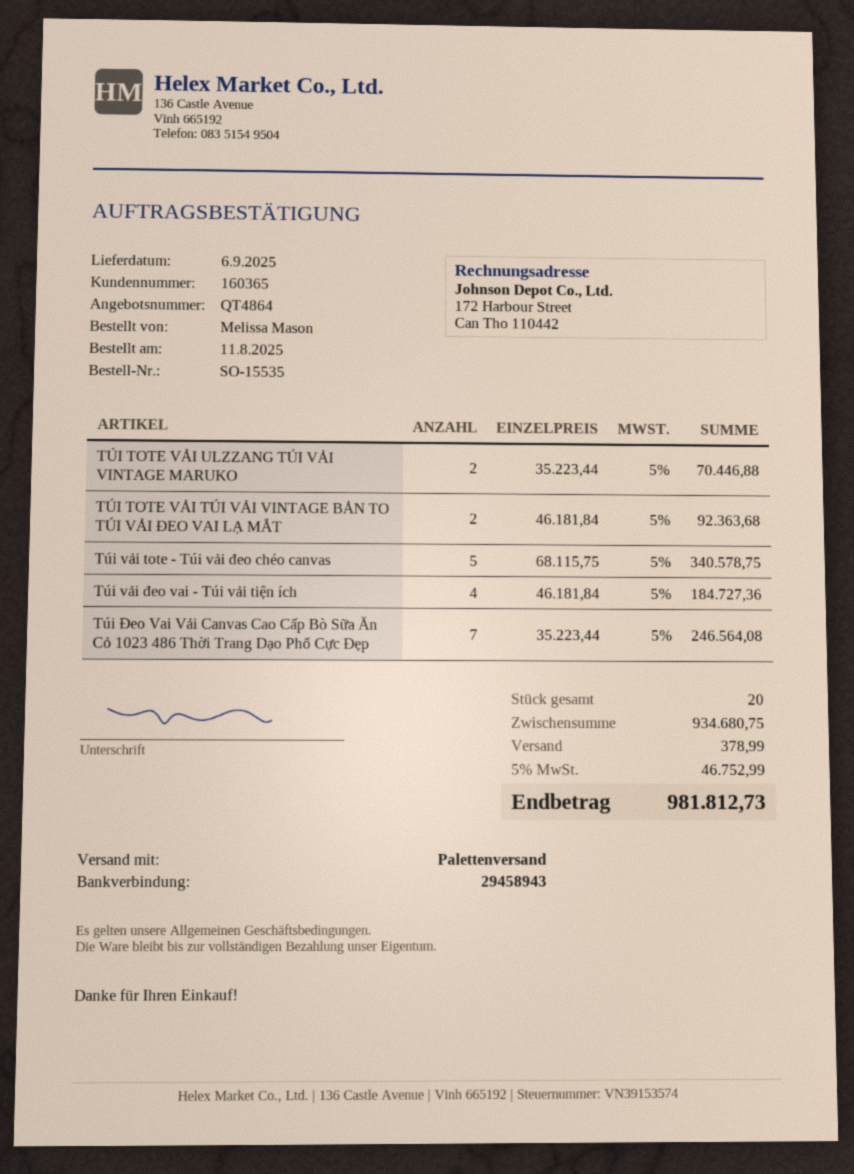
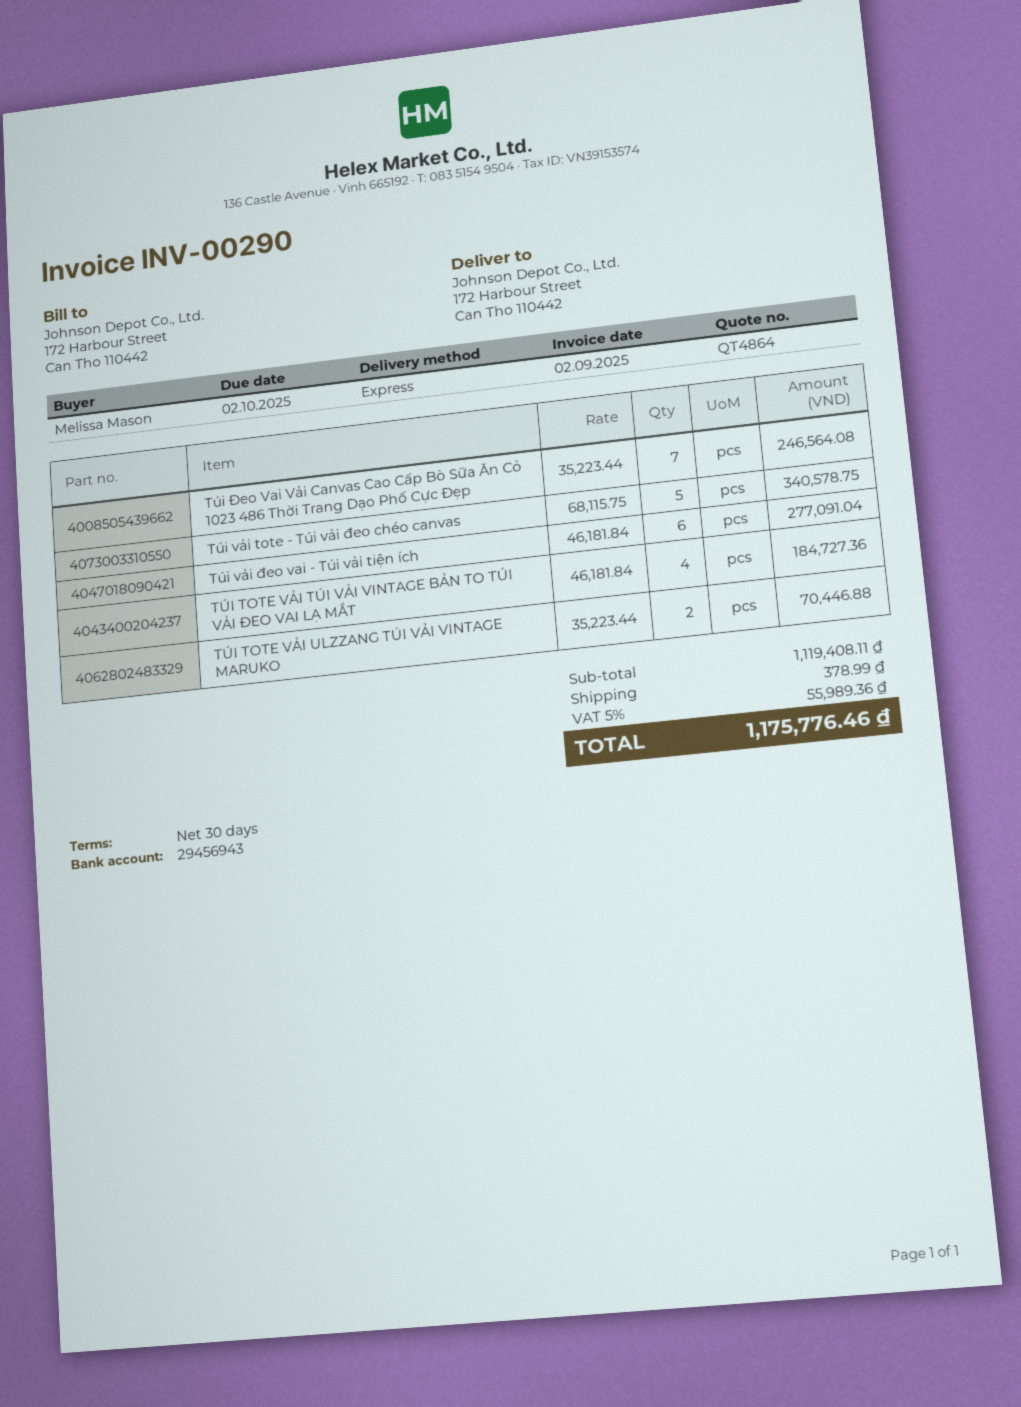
bank account: 29458943 -> 29456943
shipping method: pallet freight -> express
TÚI TOTE VẢI TÚI VẢI VINTAGE BẢN TO TÚI VẢI ĐEO VAI LẠ MẮT: 2 x 46181.84 = 92363.68 -> 4 x 46181.84 = 184727.36
Túi vải đeo vai - Túi vải tiện ích: 4 x 46181.84 = 184727.36 -> 6 x 46181.84 = 277091.04
subtotal: 934680.75 -> 1119408.11
tax: 5% = 46752.99 -> 5% = 55989.36
total: 981812.73 -> 1175776.46

